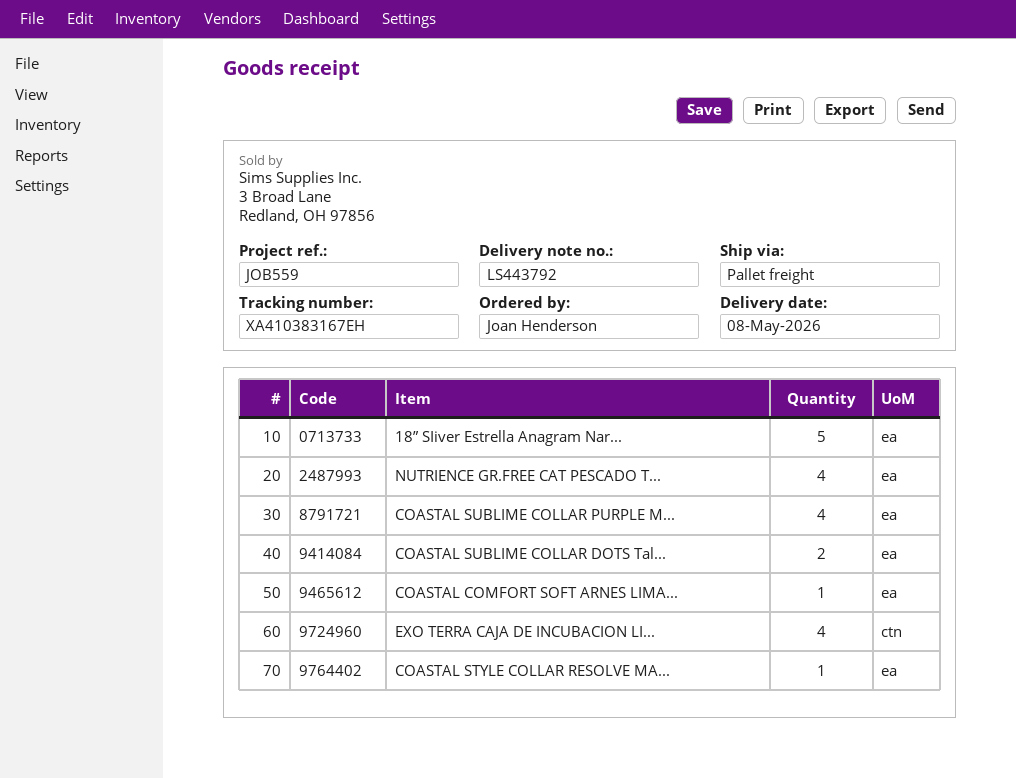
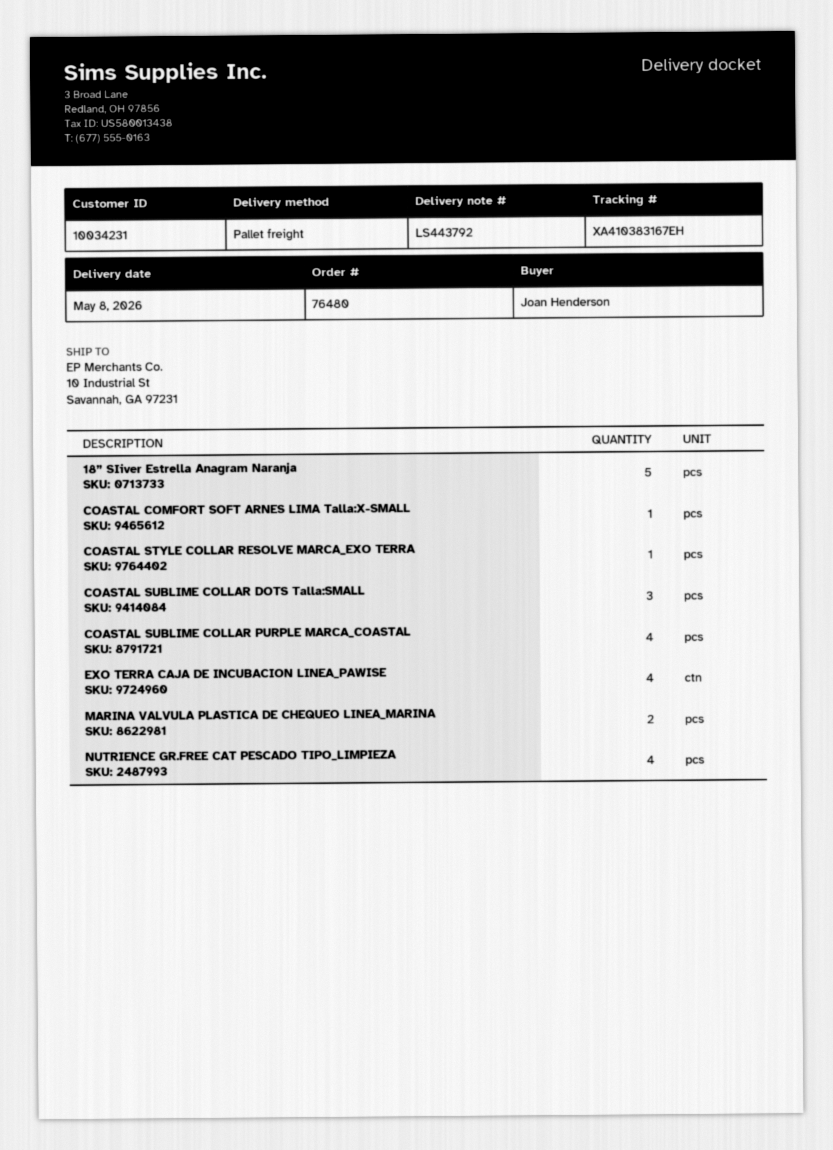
COASTAL SUBLIME COLLAR DOTS Tal...: 2 -> 3
MARINA VALVULA PLASTICA DE CHEQUEO LINEA_MARINA: none -> 2

